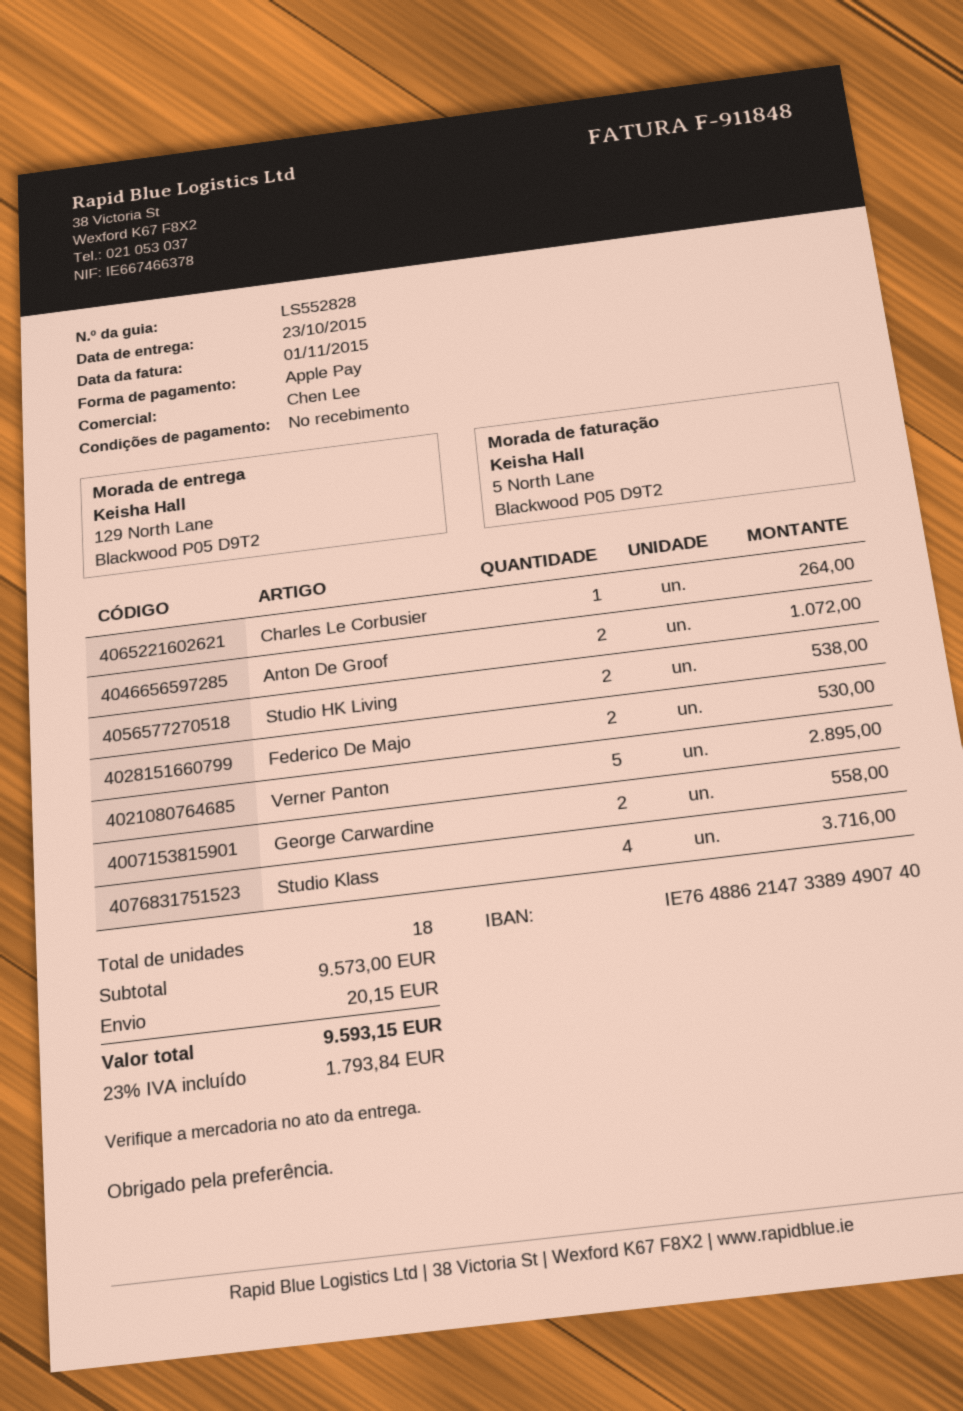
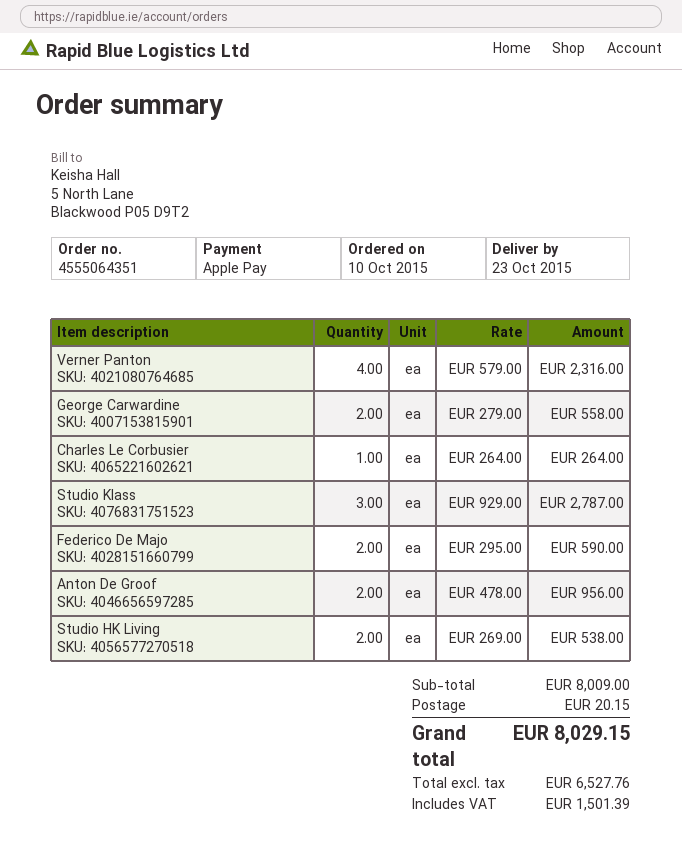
Anton De Groof: 2 for 1072.00 -> 2 for 956.00
Federico De Majo: 2 for 530.00 -> 2 for 590.00
Verner Panton: 5 for 2895.00 -> 4 for 2316.00
Studio Klass: 4 for 3716.00 -> 3 for 2787.00
subtotal: 9573.00 -> 8009.00
tax: 1793.84 -> 1501.39
total: 9593.15 -> 8029.15

